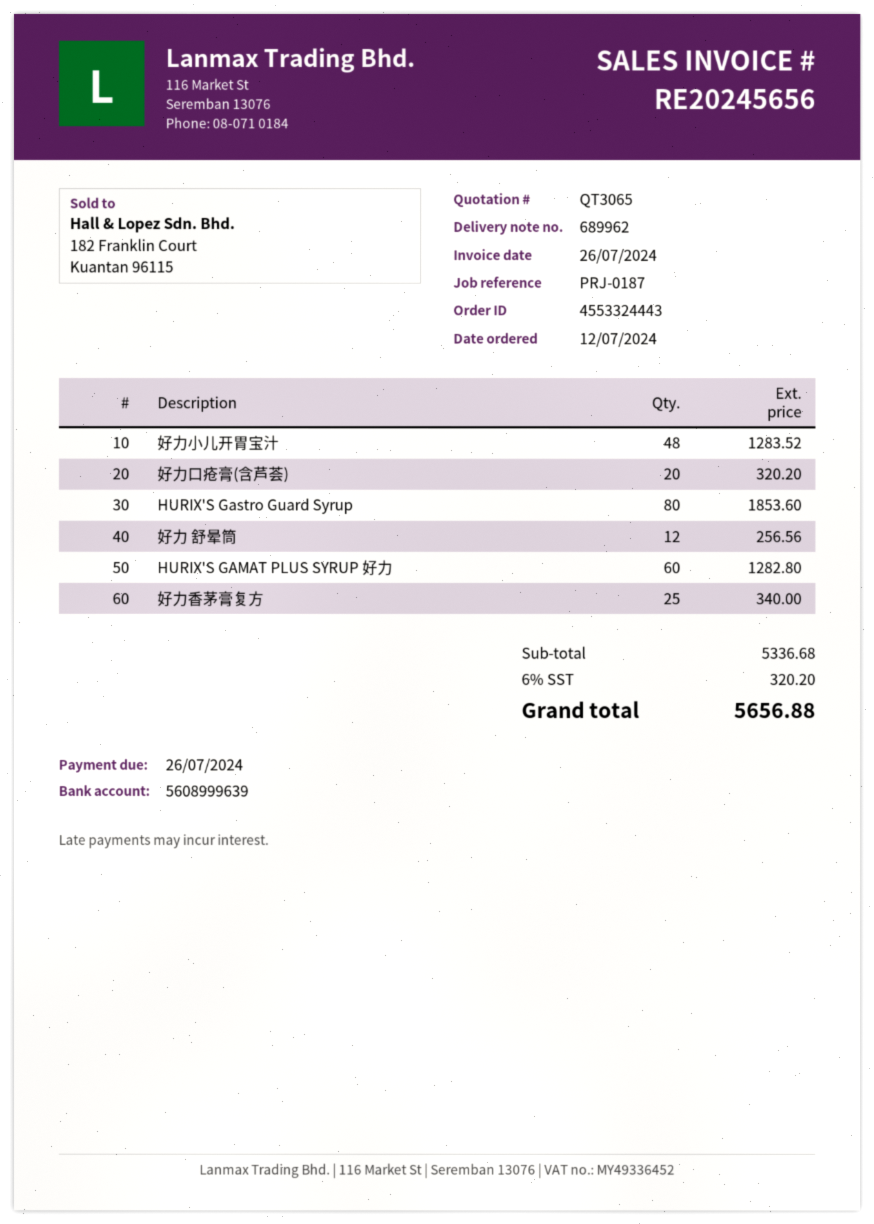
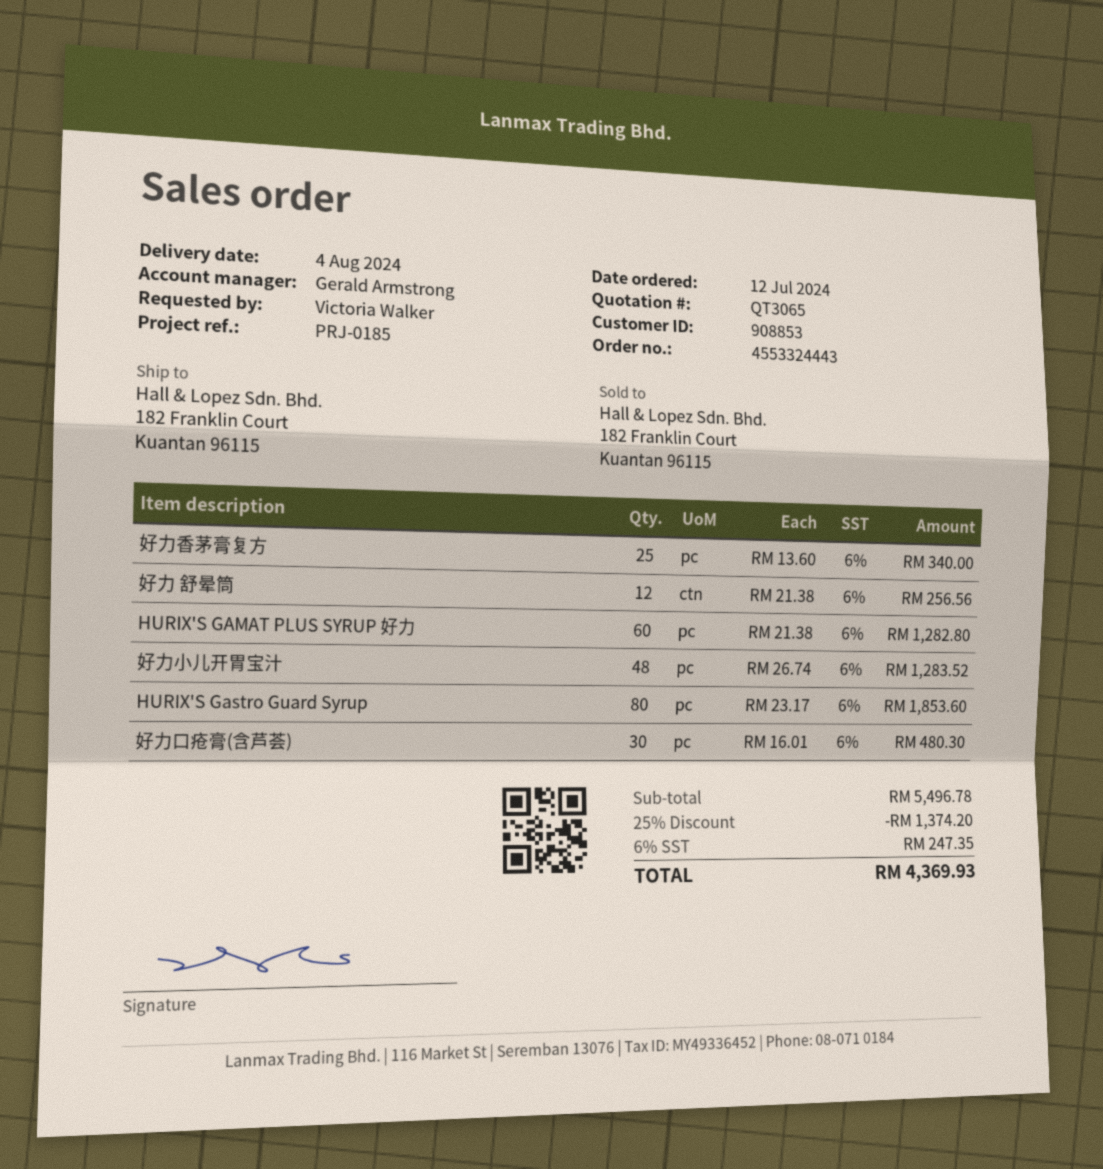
reference: PRJ-0187 -> PRJ-0185
好力口疮膏(含芦荟): 20 for 320.20 -> 30 for 480.30
subtotal: 5336.68 -> 5496.78
discount: none -> 25% = 1374.20
tax: 6% = 320.20 -> 6% = 247.35
total: 5656.88 -> 4369.93

